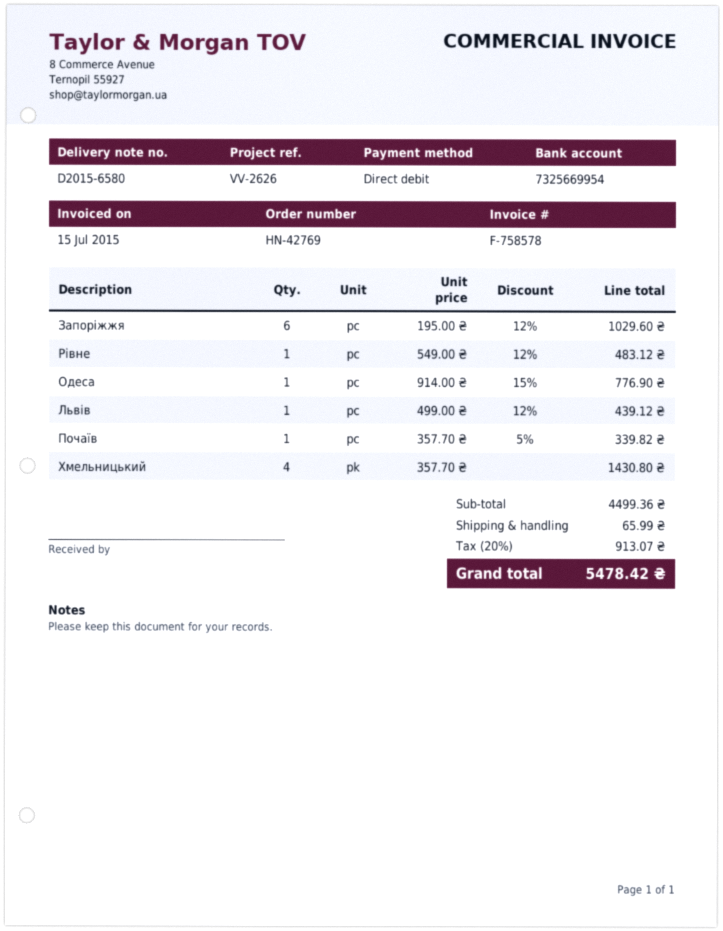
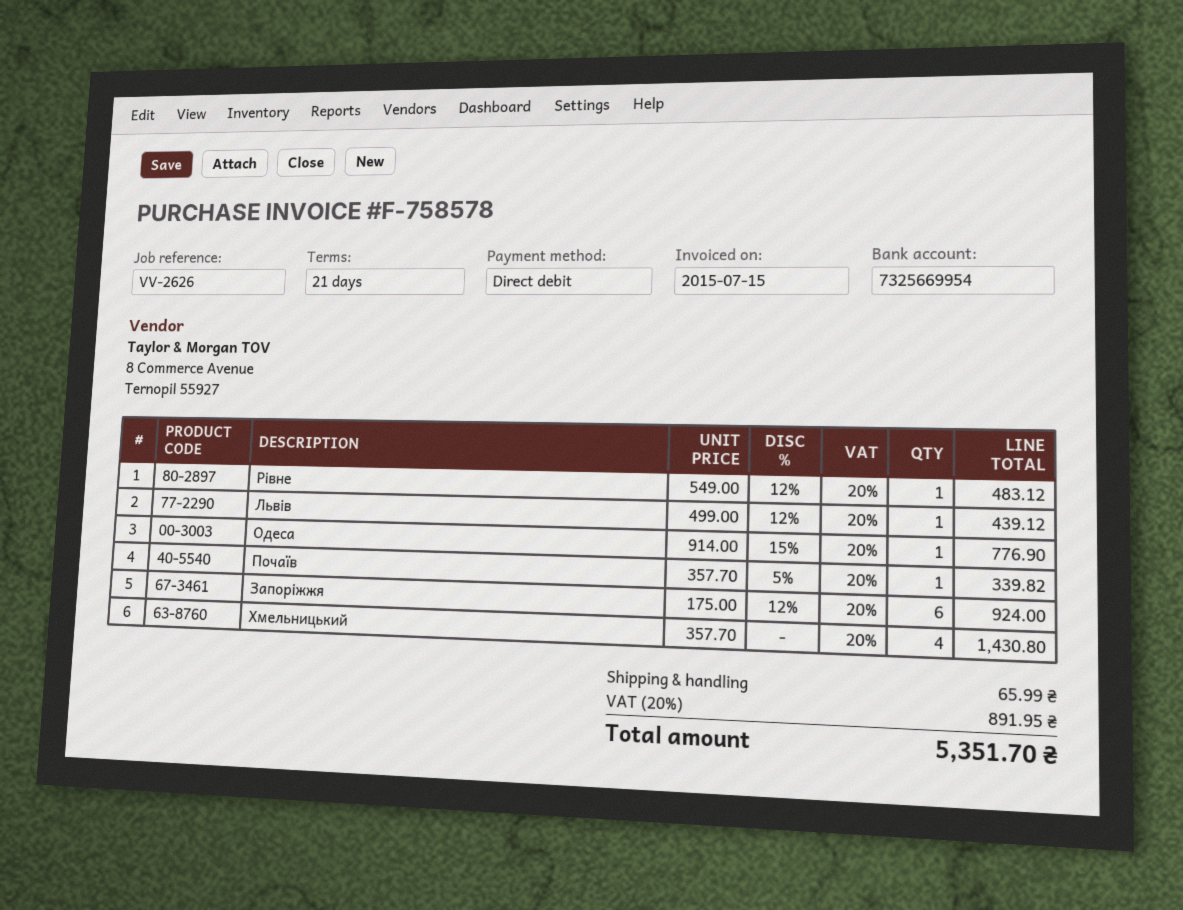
Запоріжжя: 6 x 195.00 - 12% = 1029.60 -> 6 x 175.00 - 12% = 924.00
tax: 20% = 913.07 -> 20% = 891.95
total: 5478.42 -> 5351.70

